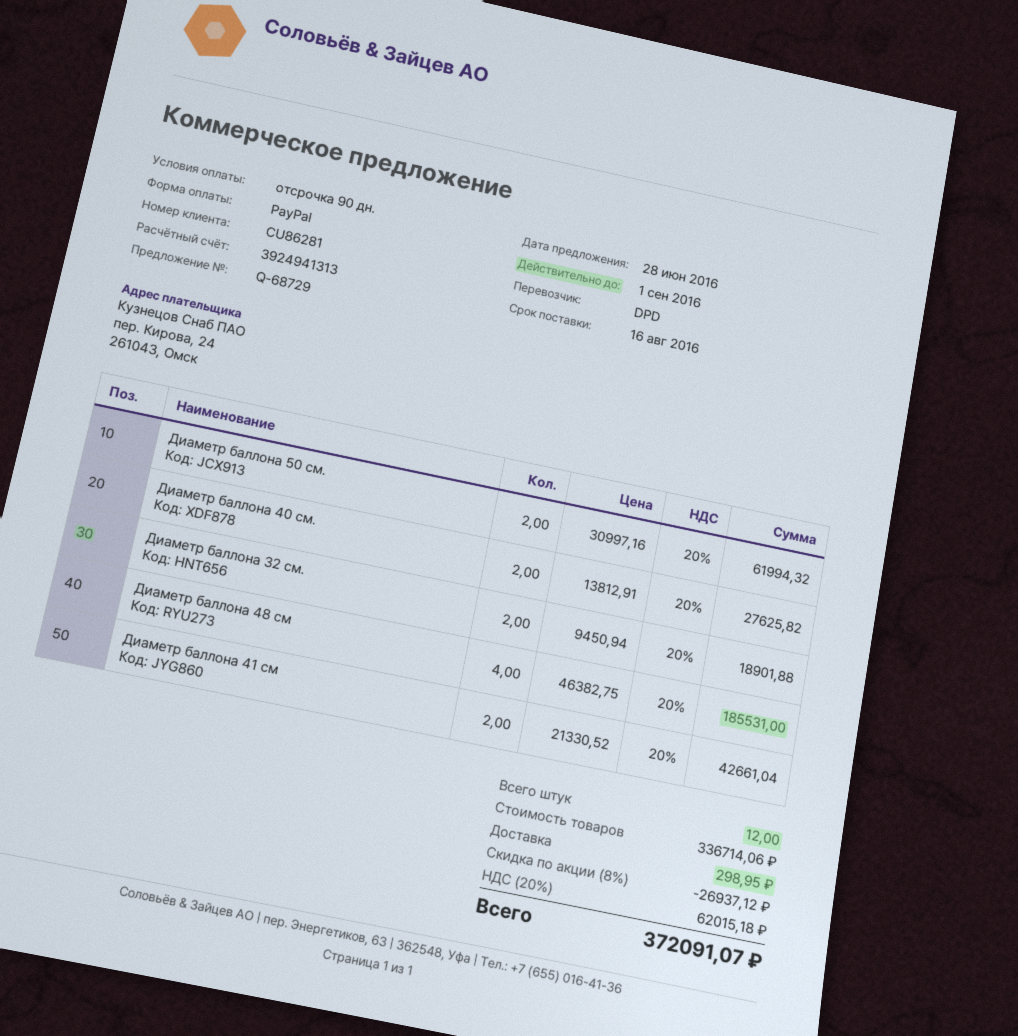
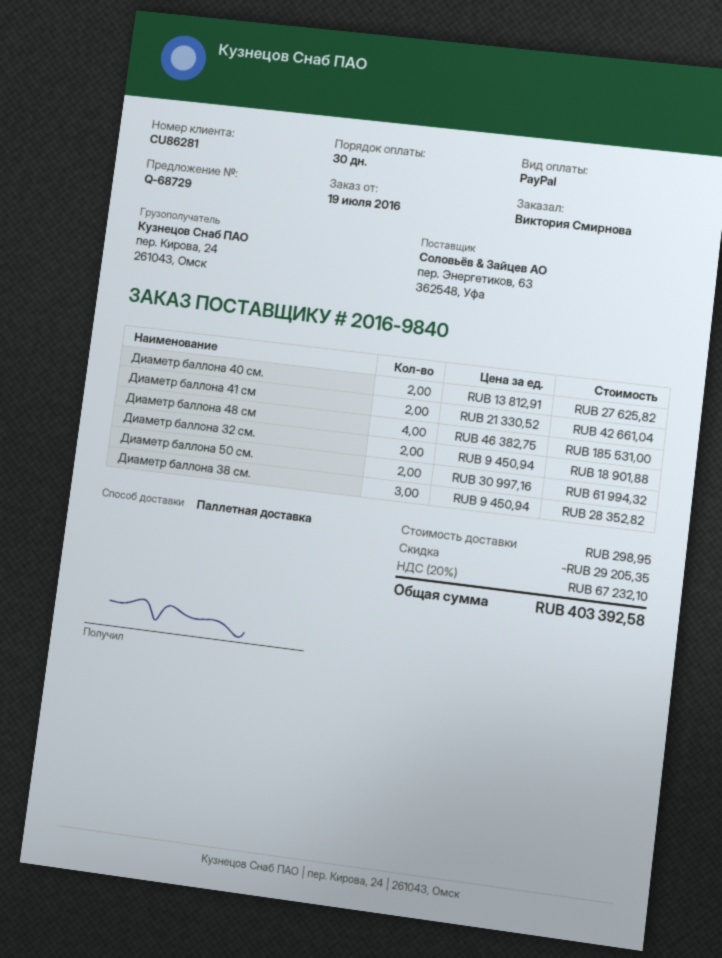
payment terms: 90 days -> 30 days
shipping method: DPD -> pallet freight
Диаметр баллона 38 см.: none -> 3 x 9450.94 = 28352.82
discount: 26937.12 -> 29205.35
tax: 20% = 62015.18 -> 20% = 67232.10
total: 372091.07 -> 403392.58

